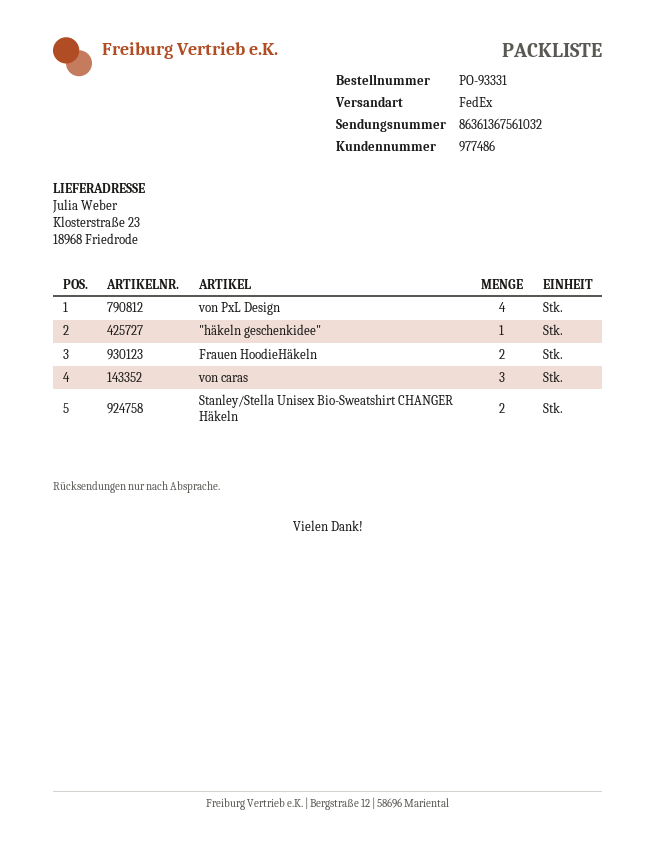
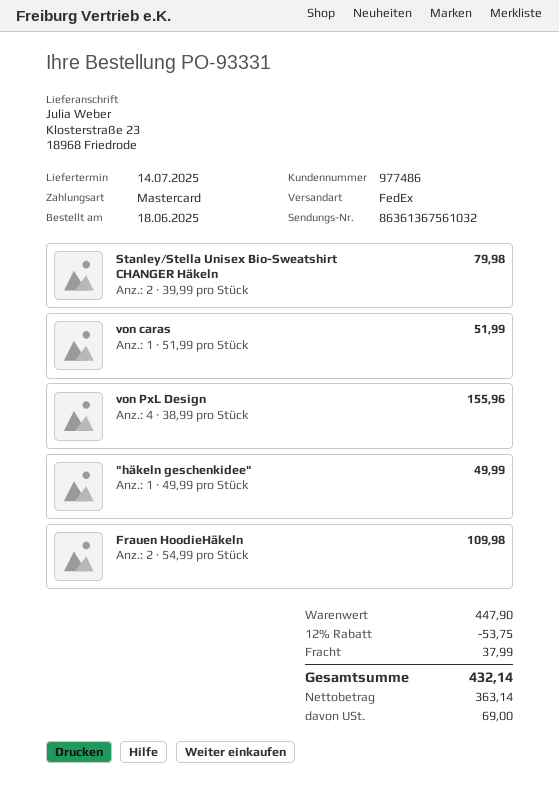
von caras: 3 -> 1

